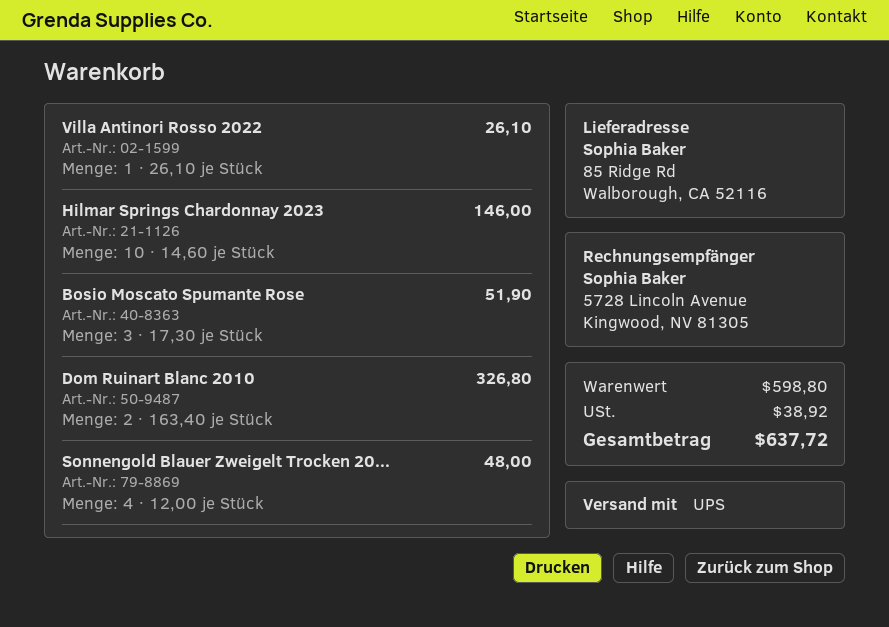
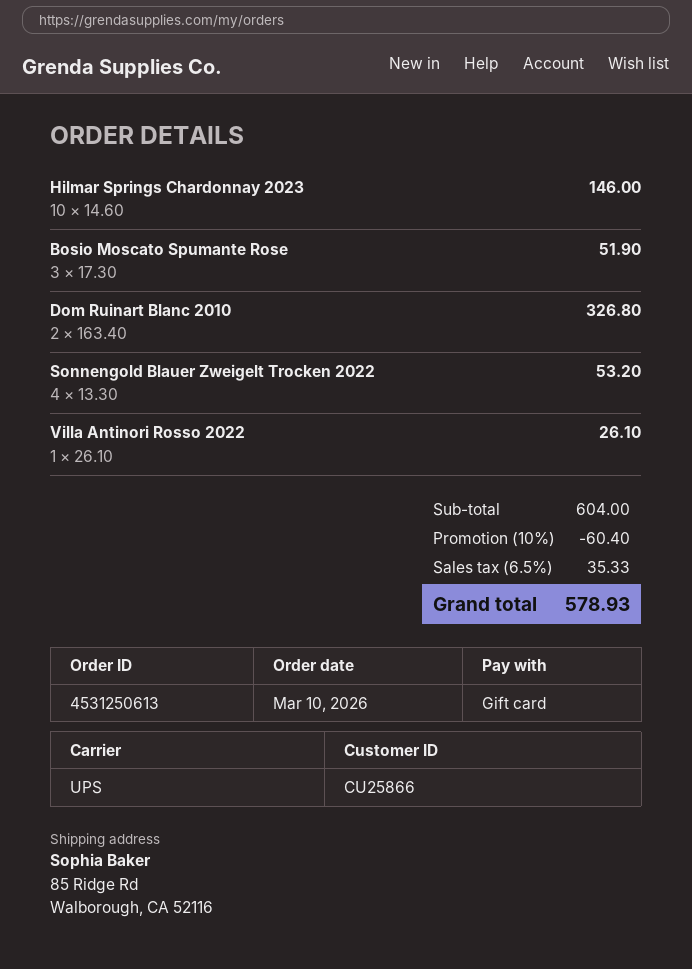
Sonnengold Blauer Zweigelt Trocken 20...: 4 x 12.00 = 48.00 -> 4 x 13.30 = 53.20
subtotal: 598.80 -> 604.00
discount: none -> 10% = 60.40
tax: 38.92 -> 35.33
total: 637.72 -> 578.93

